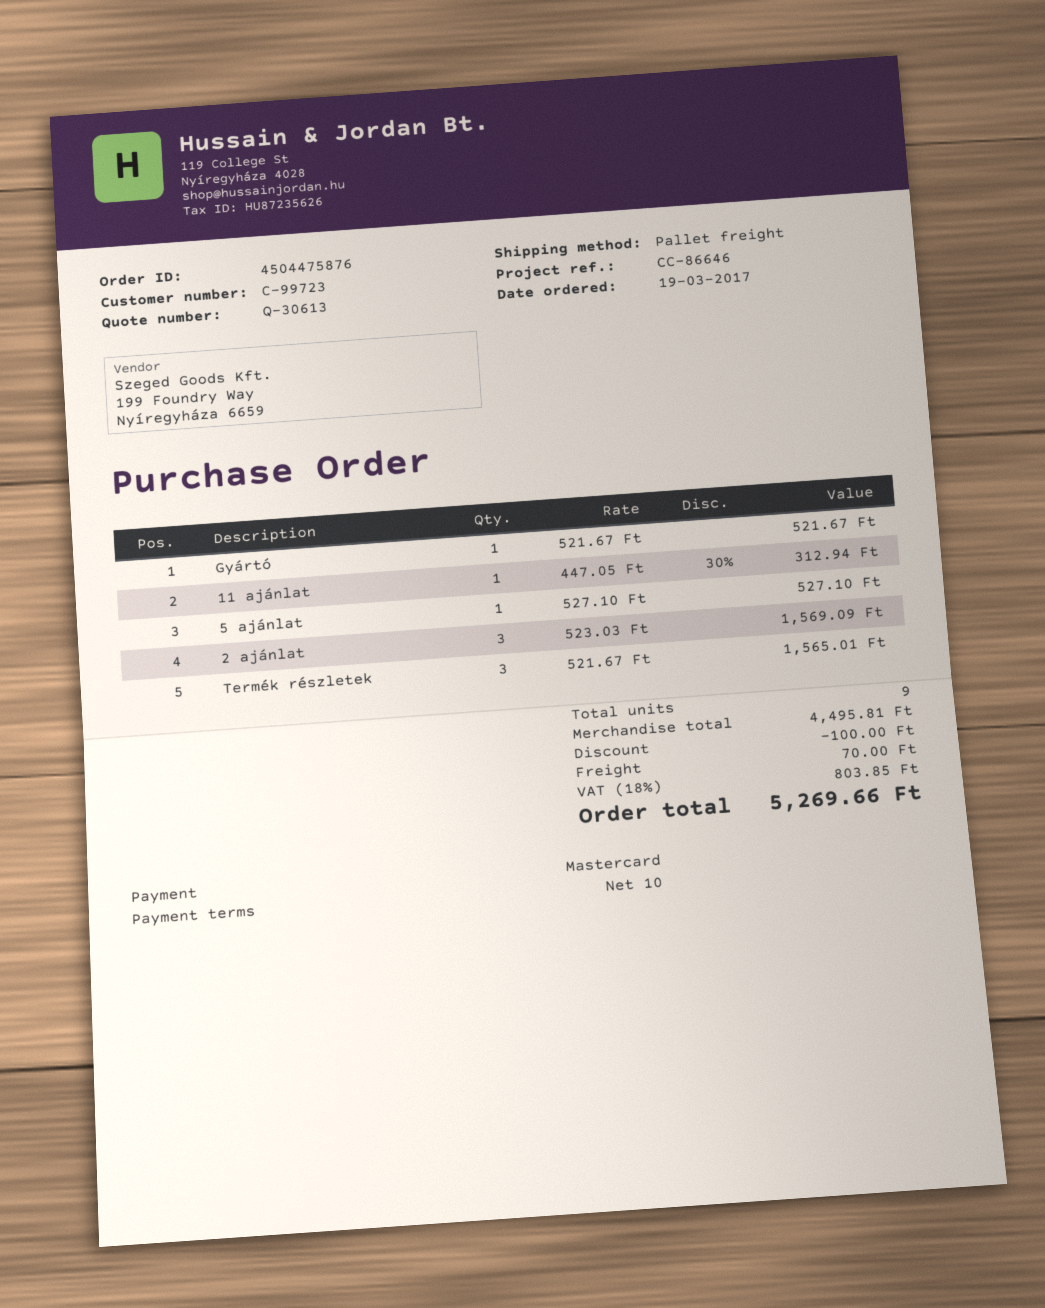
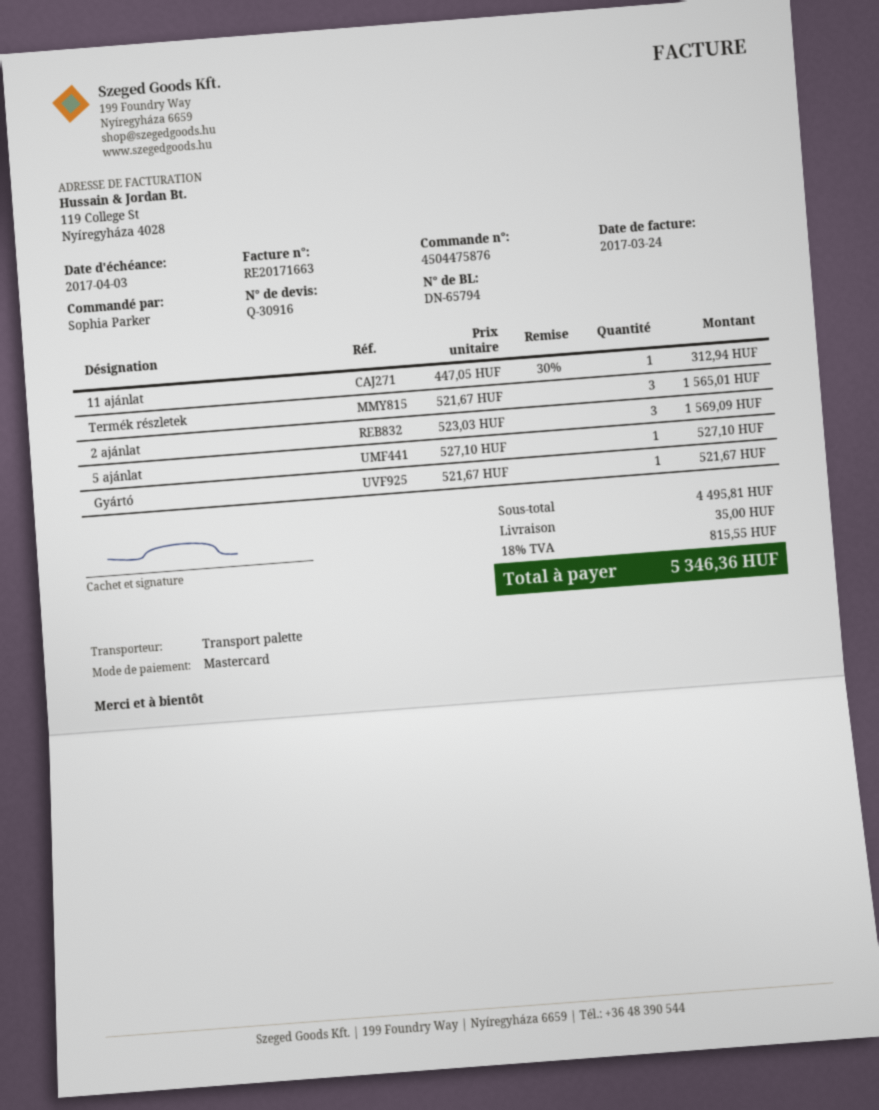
quote number: Q-30613 -> Q-30916
discount: 100.00 -> none
shipping: 70.00 -> 35.00
tax: 18% = 803.85 -> 18% = 815.55
total: 5269.66 -> 5346.36

